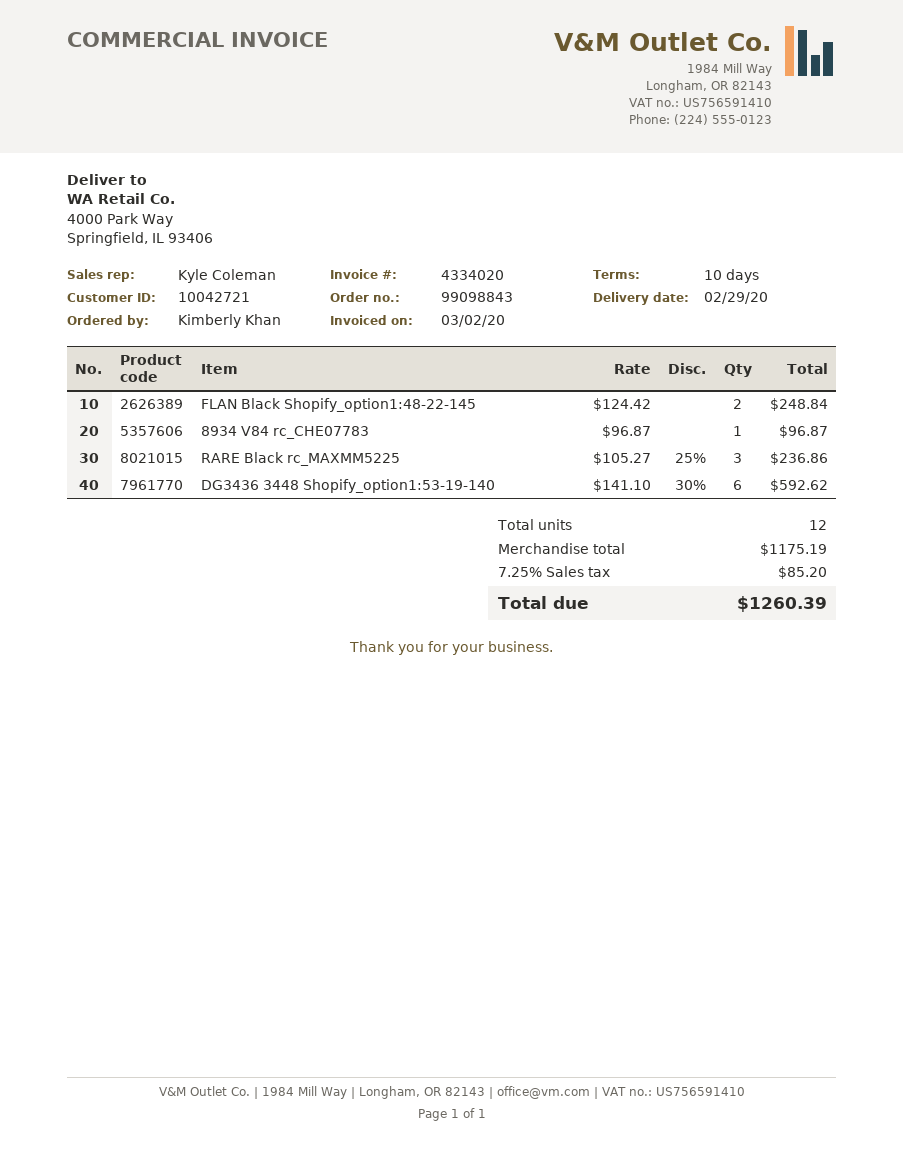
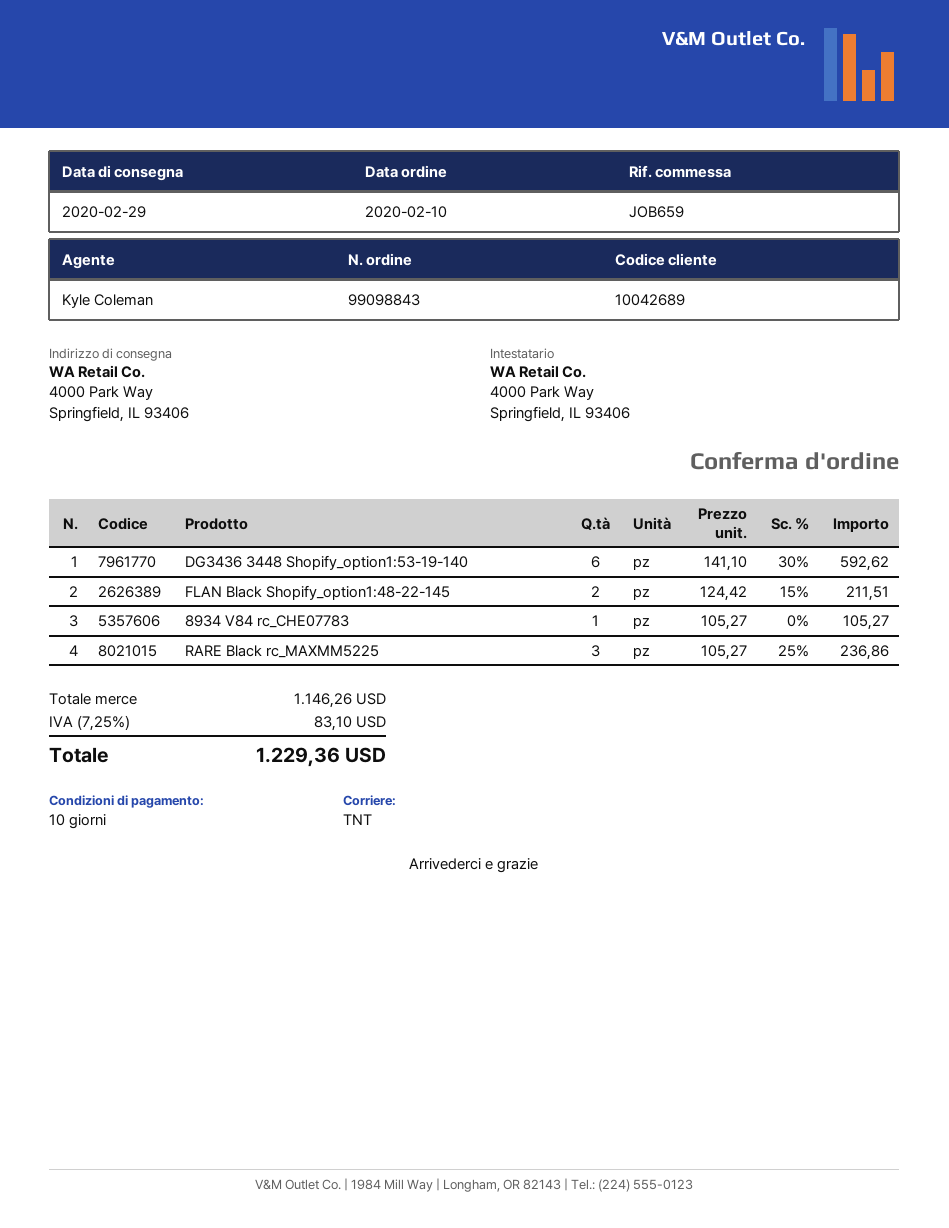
customer number: 10042721 -> 10042689
FLAN Black Shopify_option1:48-22-145: 2 x 124.42 = 248.84 -> 2 x 124.42 - 15% = 211.51
8934 V84 rc_CHE07783: 1 x 96.87 = 96.87 -> 1 x 105.27 = 105.27
subtotal: 1175.19 -> 1146.26
tax: 7.25% = 85.20 -> 7.25% = 83.10
total: 1260.39 -> 1229.36

